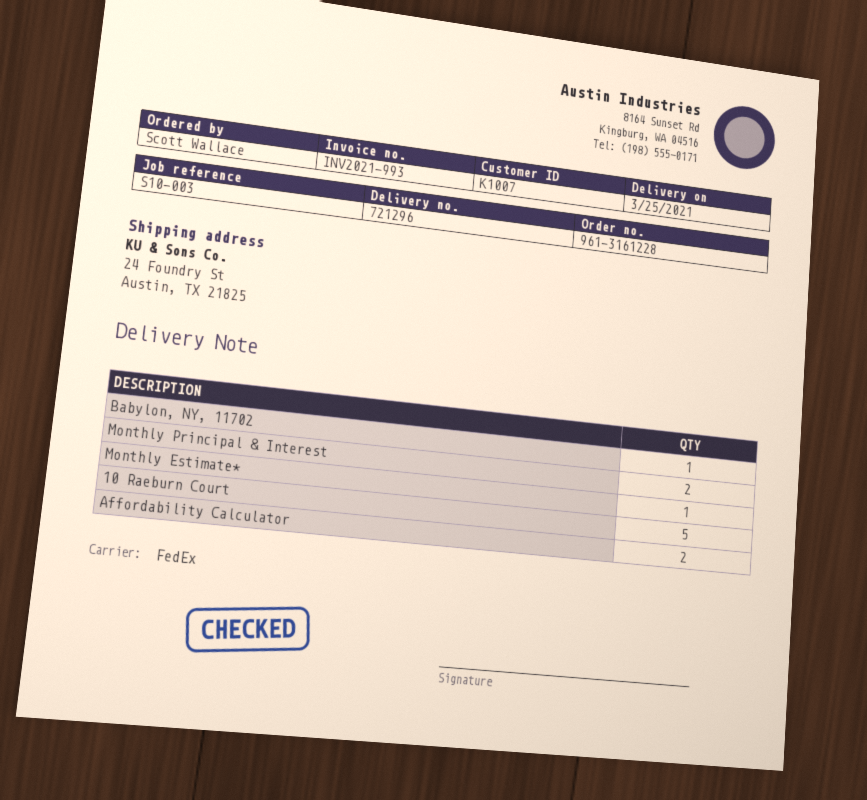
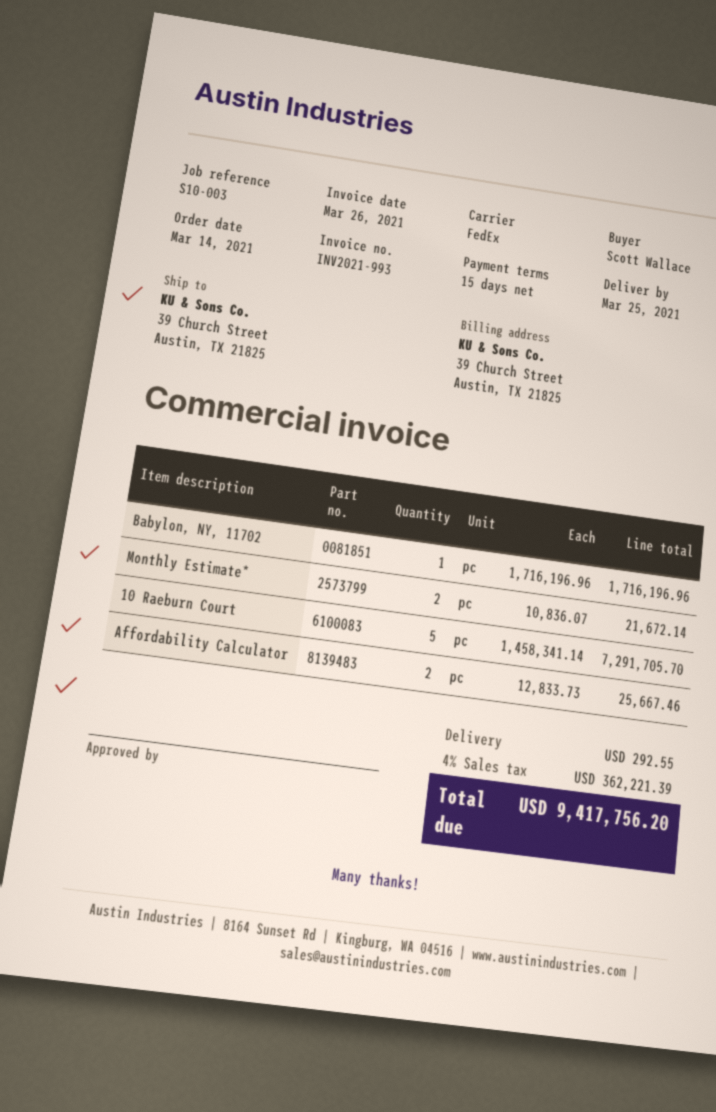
ship to: 24 Foundry St, Austin, TX 21825 -> 39 Church Street, Austin, TX 21825
Monthly Principal & Interest: 2 -> none
Monthly Estimate*: 1 -> 2

